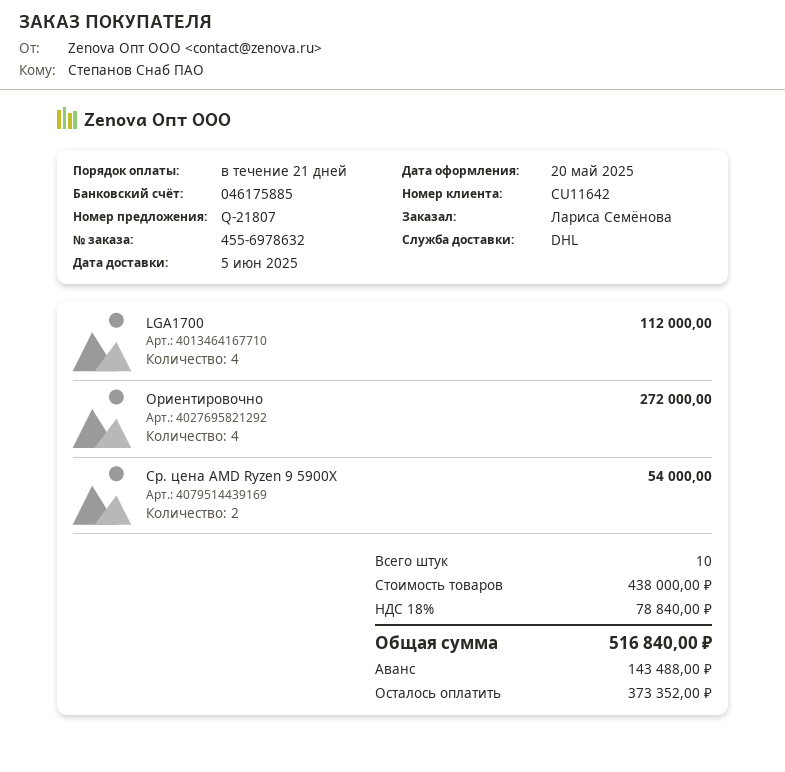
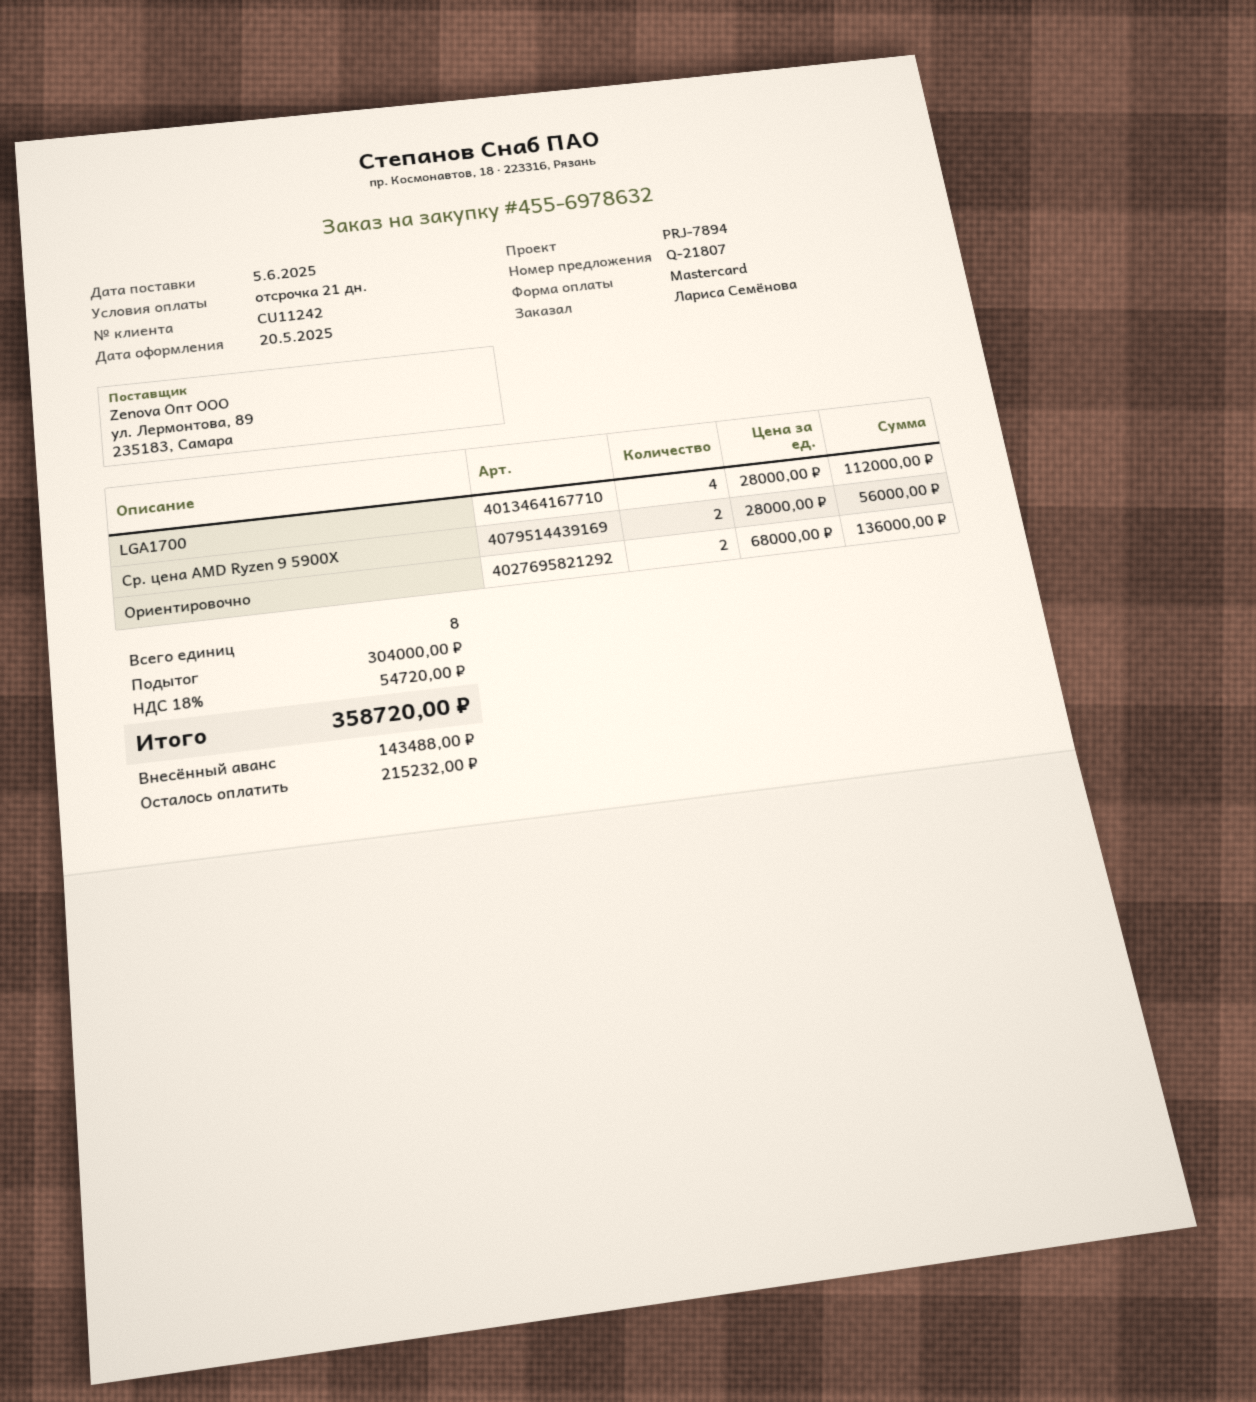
customer number: CU11642 -> CU11242
Ориентировочно: 4 for 272000.00 -> 2 for 136000.00
Ср. цена AMD Ryzen 9 5900X: 2 for 54000.00 -> 2 for 56000.00
total quantity: 10 -> 8
subtotal: 438000.00 -> 304000.00
tax: 18% = 78840.00 -> 18% = 54720.00
total: 516840.00 -> 358720.00
balance: 373352.00 -> 215232.00

